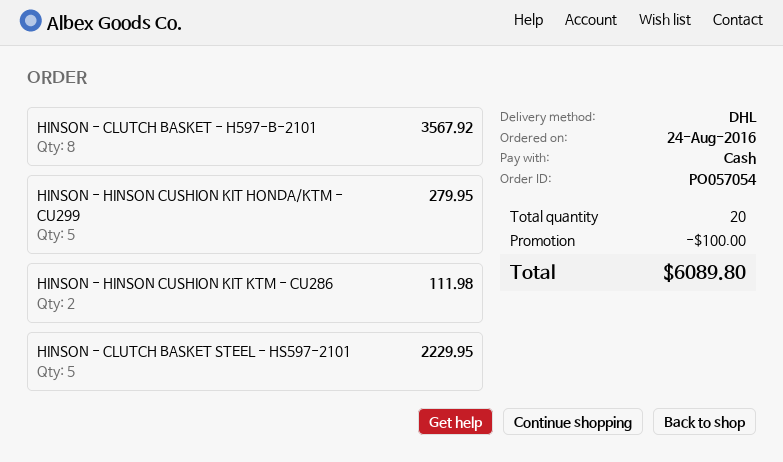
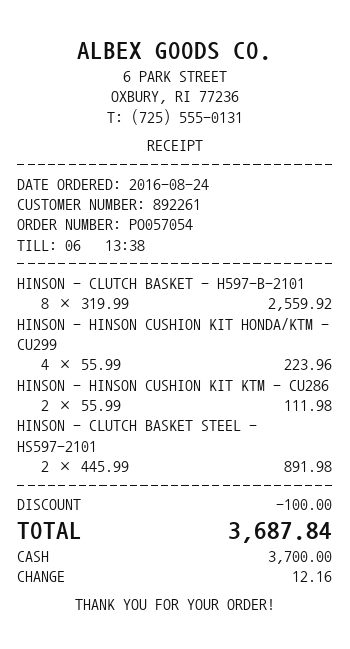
HINSON - CLUTCH BASKET - H597-B-2101: 8 for 3567.92 -> 8 for 2559.92
HINSON - HINSON CUSHION KIT HONDA/KTM - CU299: 5 for 279.95 -> 4 for 223.96
HINSON - CLUTCH BASKET STEEL - HS597-2101: 5 for 2229.95 -> 2 for 891.98
total: 6089.80 -> 3687.84

